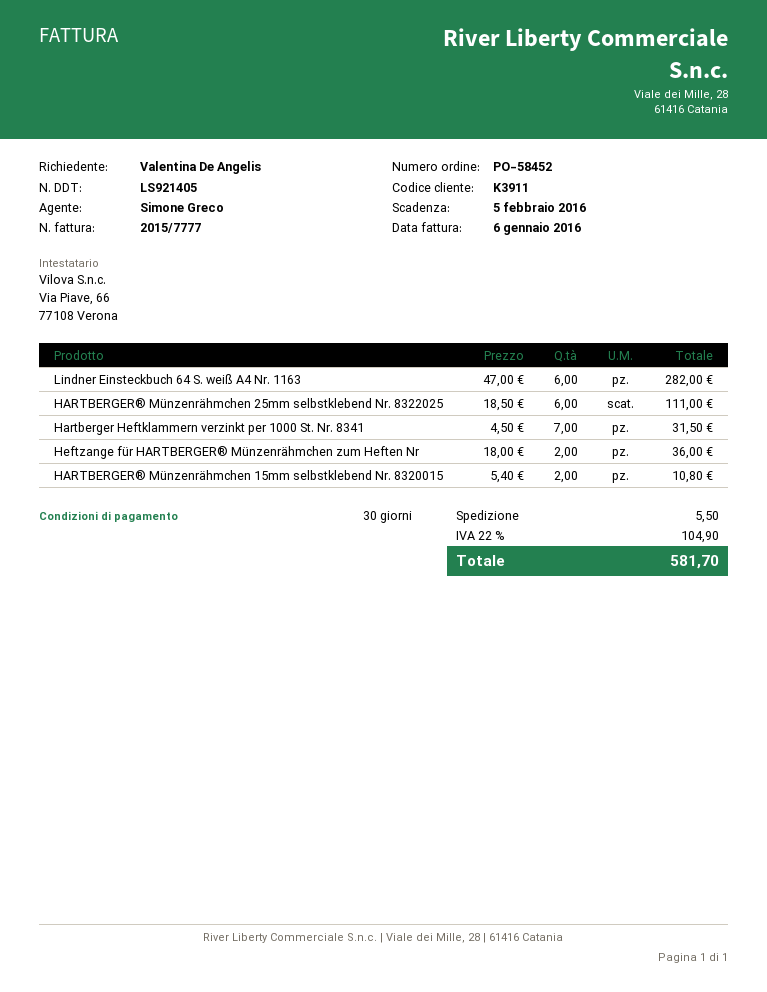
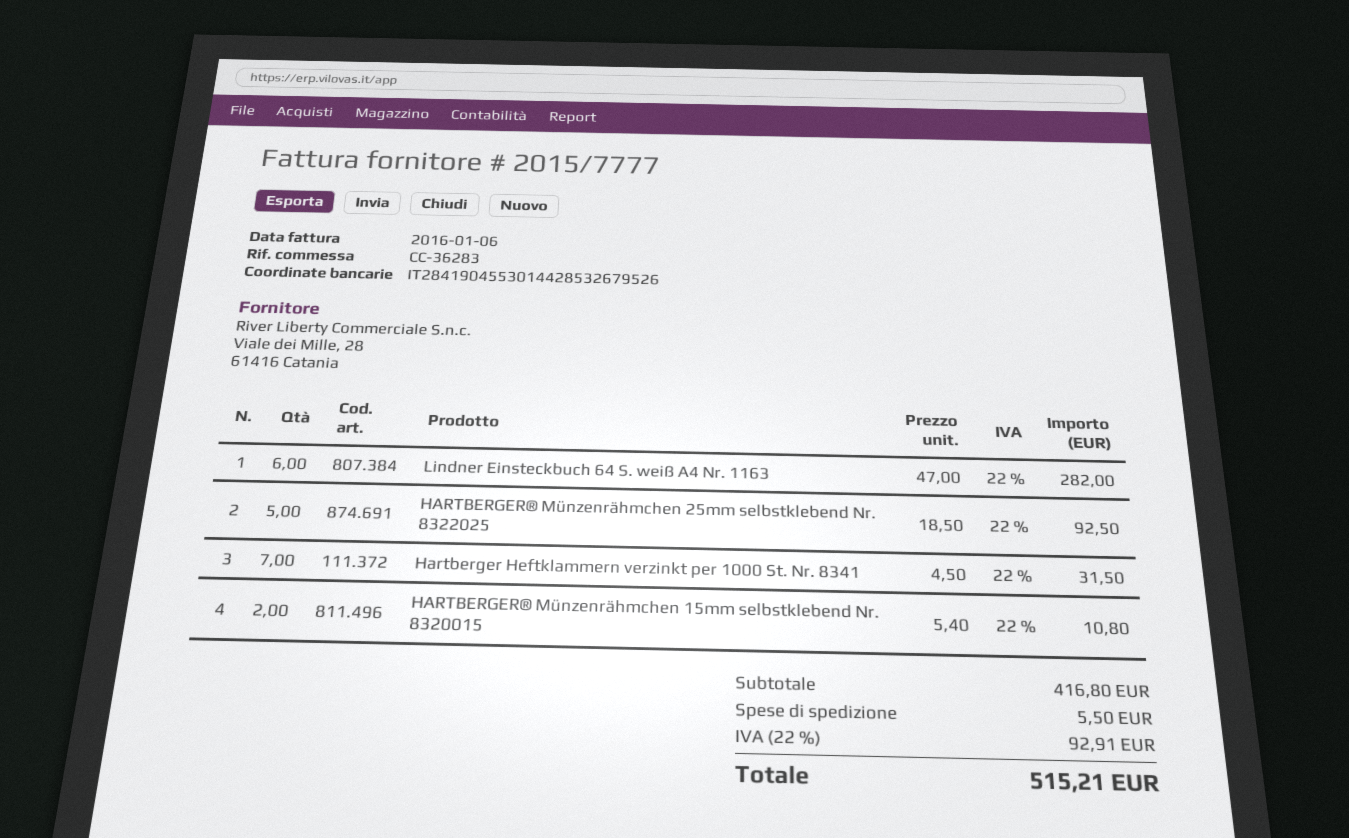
HARTBERGER® Münzenrähmchen 25mm selbstklebend Nr. 8322025: 6 x 18.50 = 111.00 -> 5 x 18.50 = 92.50
Heftzange für HARTBERGER® Münzenrähmchen zum Heften Nr: 2 x 18.00 = 36.00 -> none
tax: 22% = 104.90 -> 22% = 92.91
total: 581.70 -> 515.21

